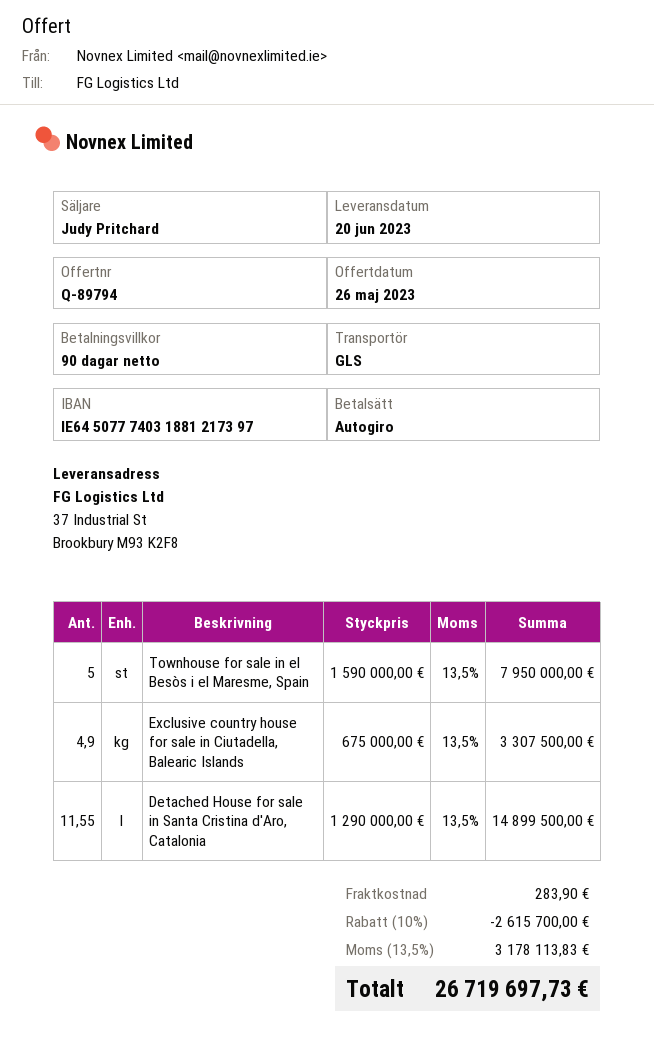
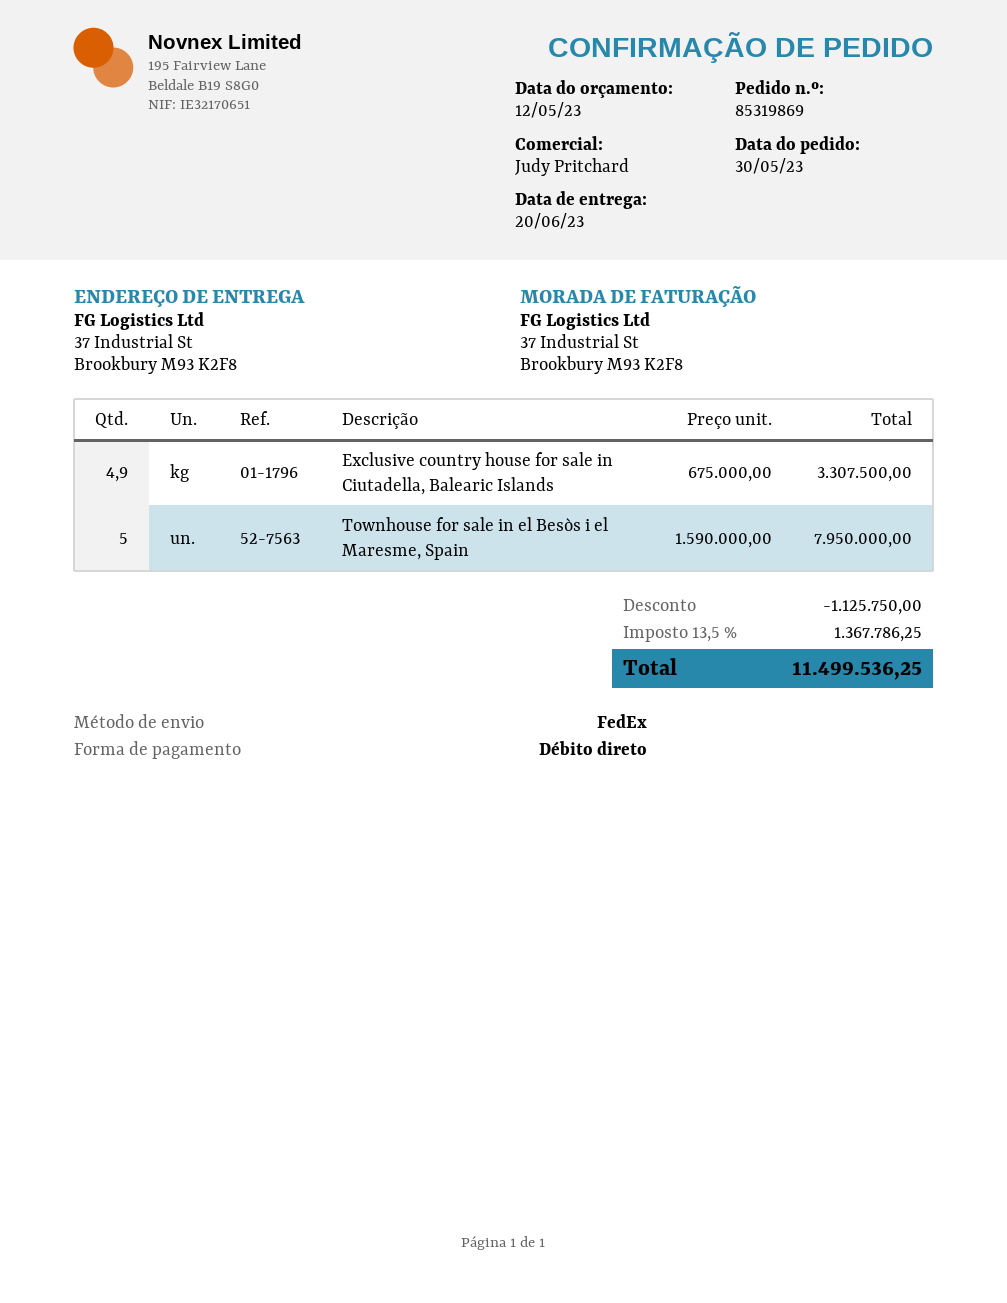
quote date: 2023-05-26 -> 2023-05-12
shipping method: GLS -> FedEx
Detached House for sale in Santa Cristina d'Aro, Catalonia: 11.55 x 1290000.00 = 14899500.00 -> none
discount: 2615700.00 -> 1125750.00
shipping: 283.90 -> none
tax: 13.5% = 3178113.83 -> 13.5% = 1367786.25
total: 26719697.73 -> 11499536.25

